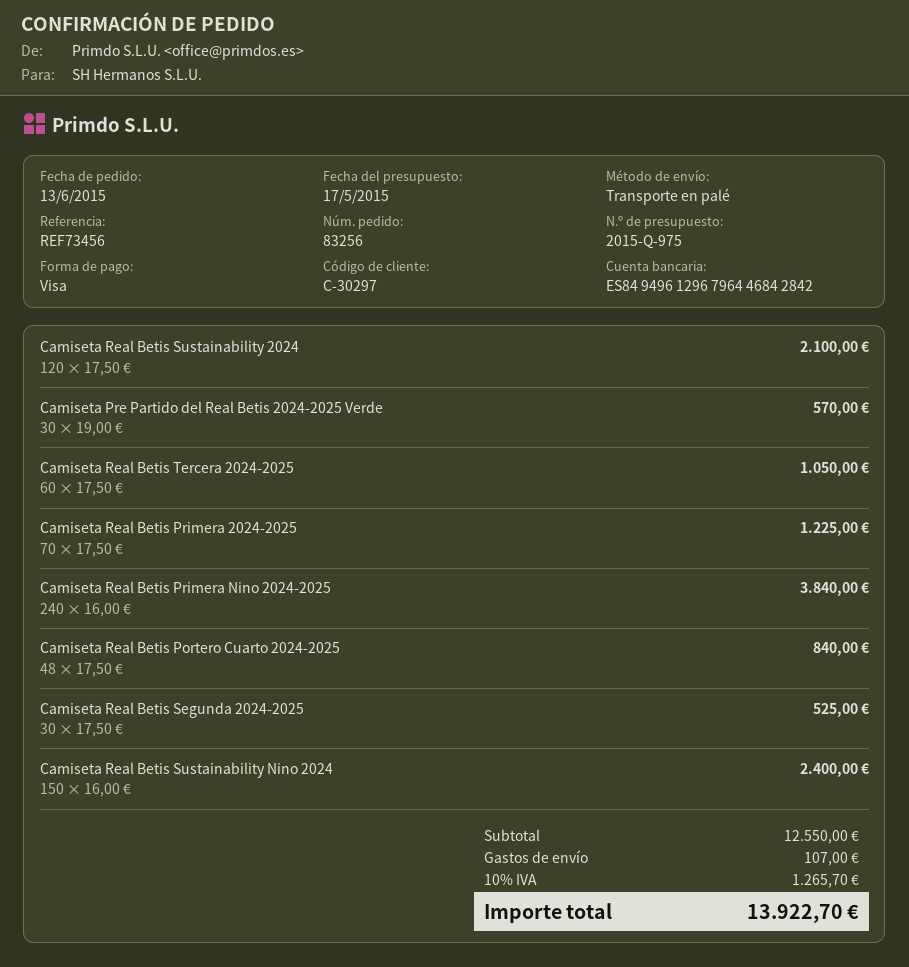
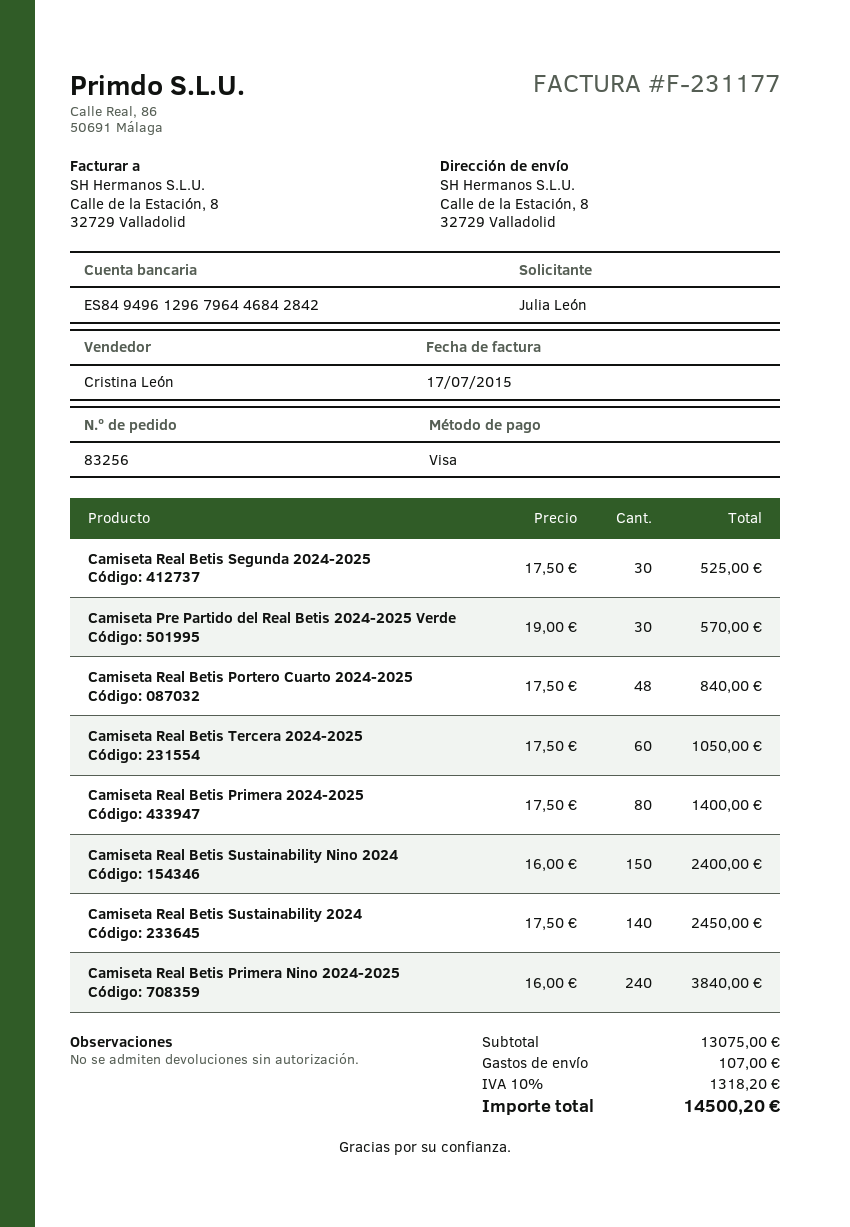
Camiseta Real Betis Sustainability 2024: 120 x 17.50 = 2100.00 -> 140 x 17.50 = 2450.00
Camiseta Real Betis Primera 2024-2025: 70 x 17.50 = 1225.00 -> 80 x 17.50 = 1400.00
subtotal: 12550.00 -> 13075.00
tax: 10% = 1265.70 -> 10% = 1318.20
total: 13922.70 -> 14500.20

